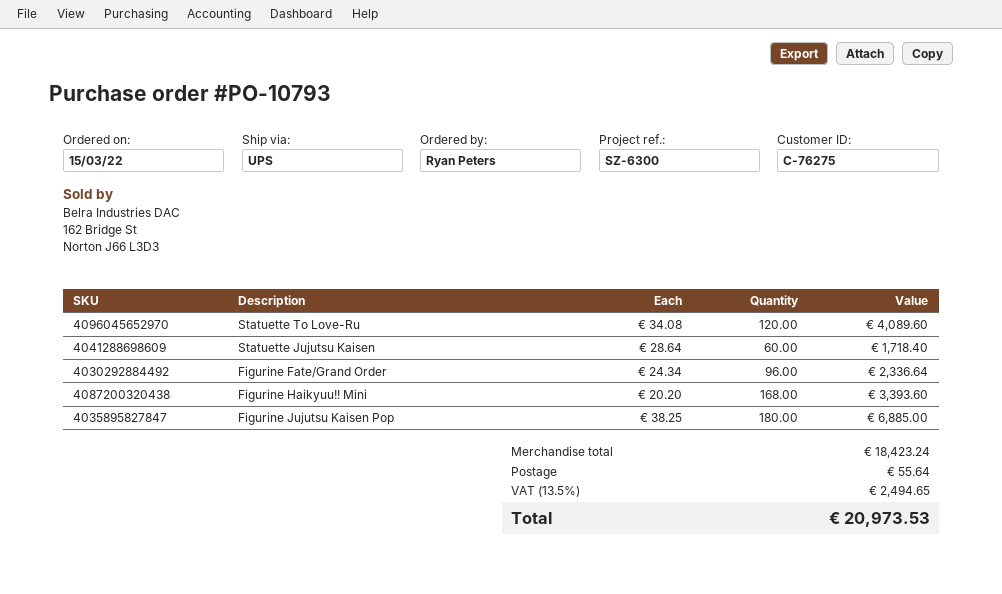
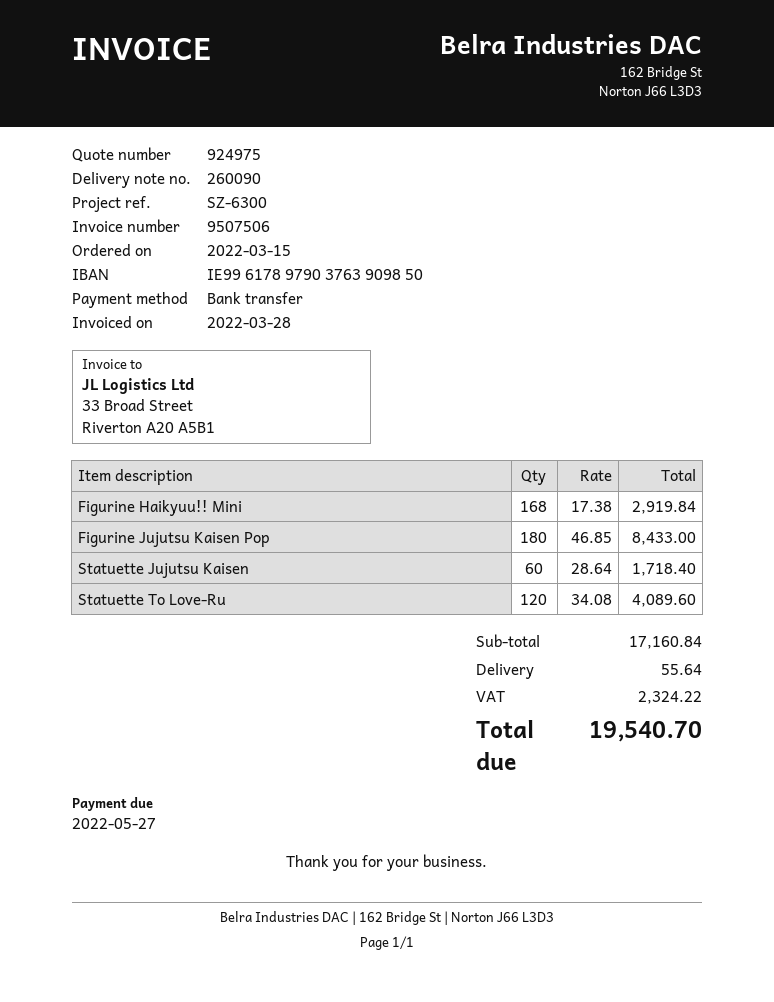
Figurine Fate/Grand Order: 96 x 24.34 = 2336.64 -> none
Figurine Haikyuu!! Mini: 168 x 20.20 = 3393.60 -> 168 x 17.38 = 2919.84
Figurine Jujutsu Kaisen Pop: 180 x 38.25 = 6885.00 -> 180 x 46.85 = 8433.00
subtotal: 18423.24 -> 17160.84
tax: 2494.65 -> 2324.22
total: 20973.53 -> 19540.70

